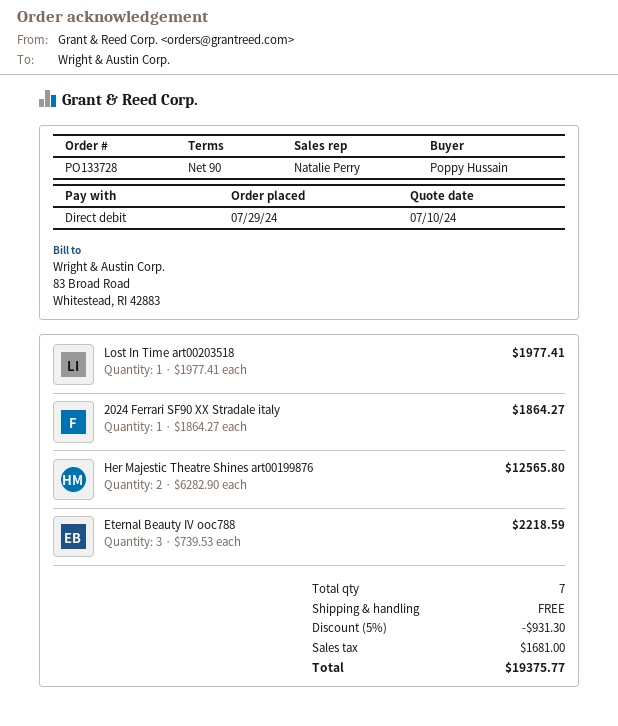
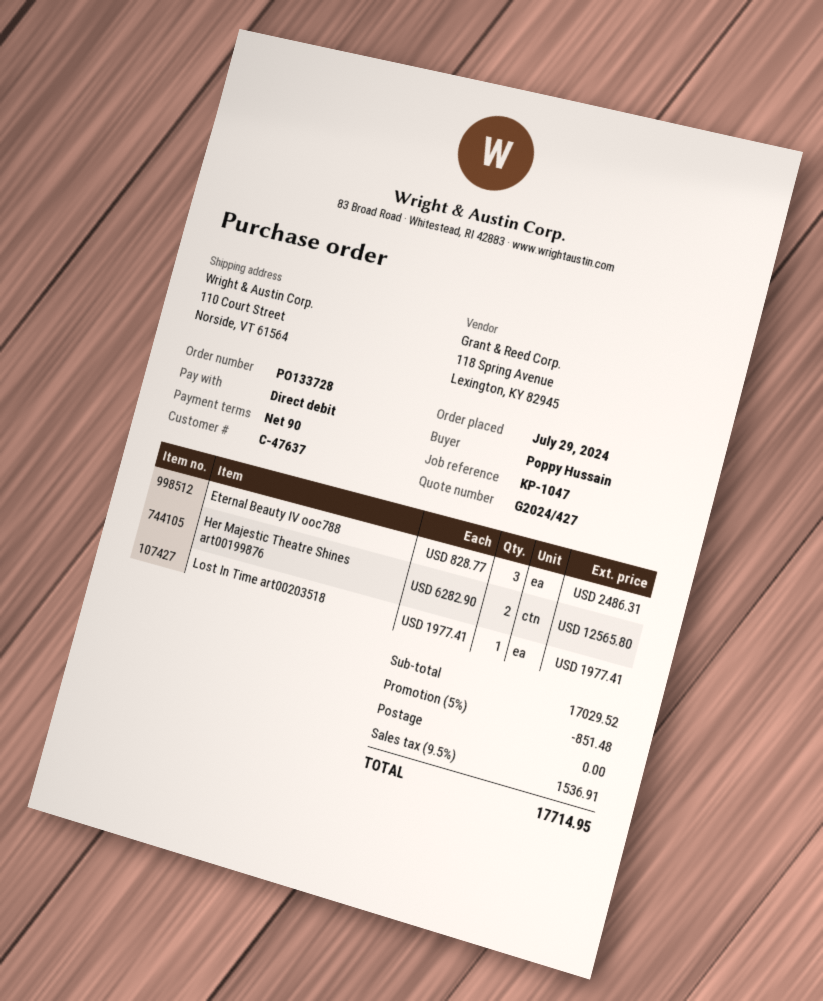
2024 Ferrari SF90 XX Stradale italy: 1 x 1864.27 = 1864.27 -> none
Eternal Beauty IV ooc788: 3 x 739.53 = 2218.59 -> 3 x 828.77 = 2486.31
discount: 5% = 931.30 -> 5% = 851.48
tax: 1681.00 -> 1536.91
total: 19375.77 -> 17714.95

